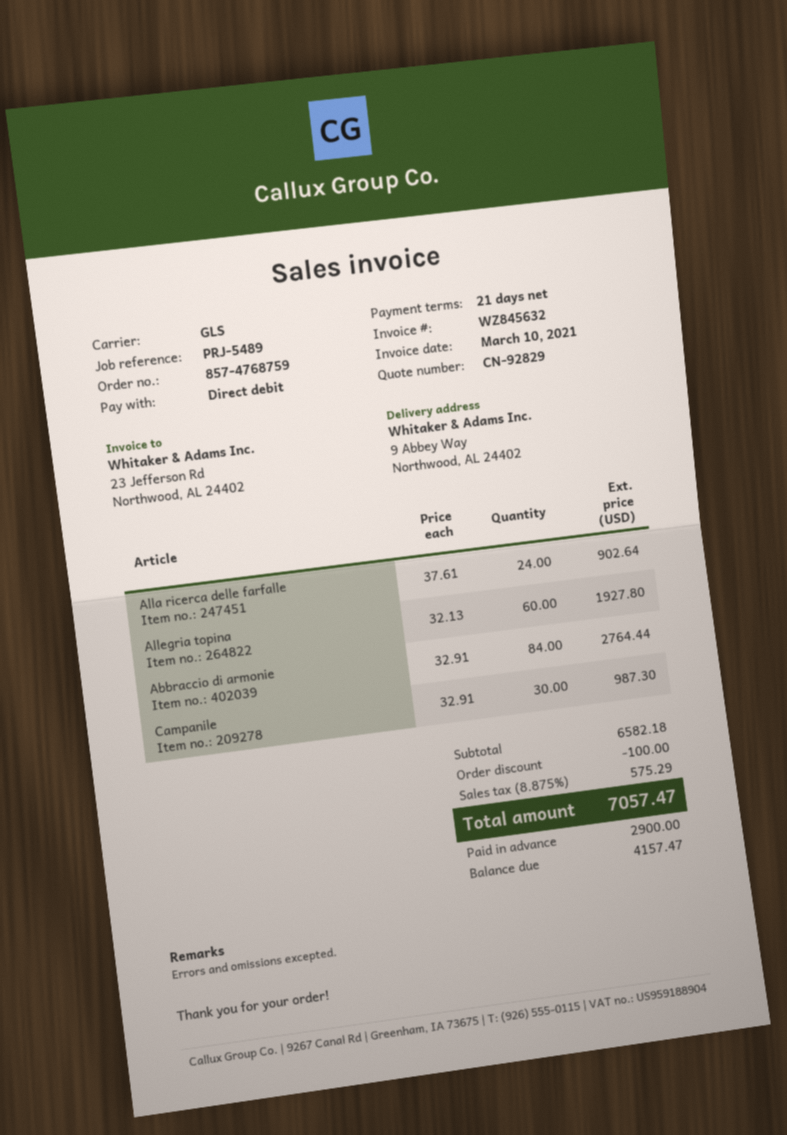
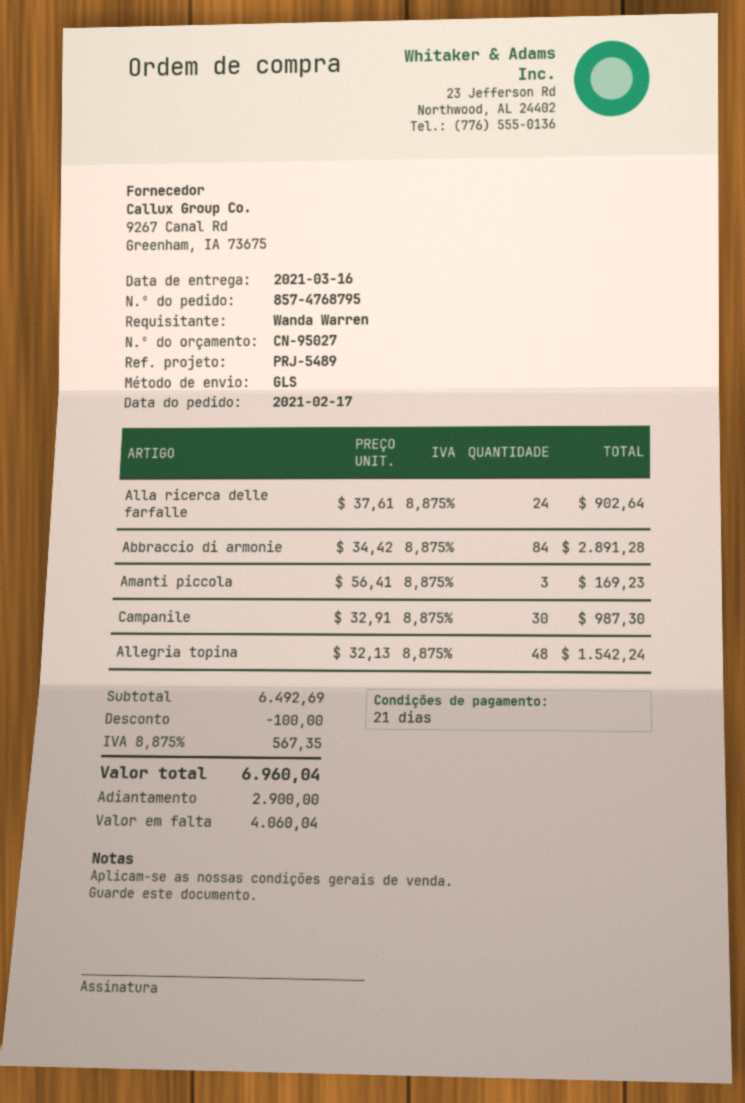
quote number: CN-92829 -> CN-95027
order number: 857-4768759 -> 857-4768795
Allegria topina: 60 x 32.13 = 1927.80 -> 48 x 32.13 = 1542.24
Abbraccio di armonie: 84 x 32.91 = 2764.44 -> 84 x 34.42 = 2891.28
Amanti piccola: none -> 3 x 56.41 = 169.23
subtotal: 6582.18 -> 6492.69
tax: 8.875% = 575.29 -> 8.875% = 567.35
total: 7057.47 -> 6960.04
balance: 4157.47 -> 4060.04

